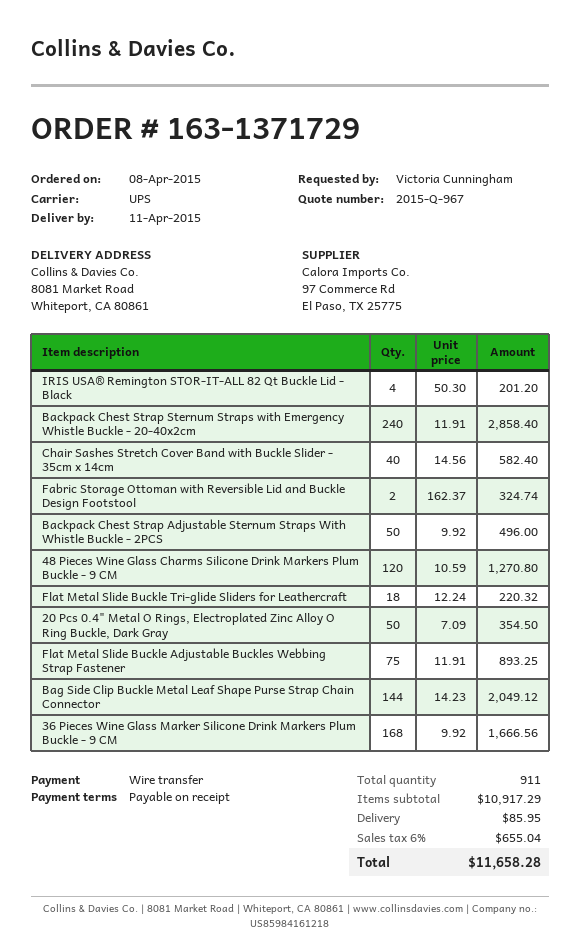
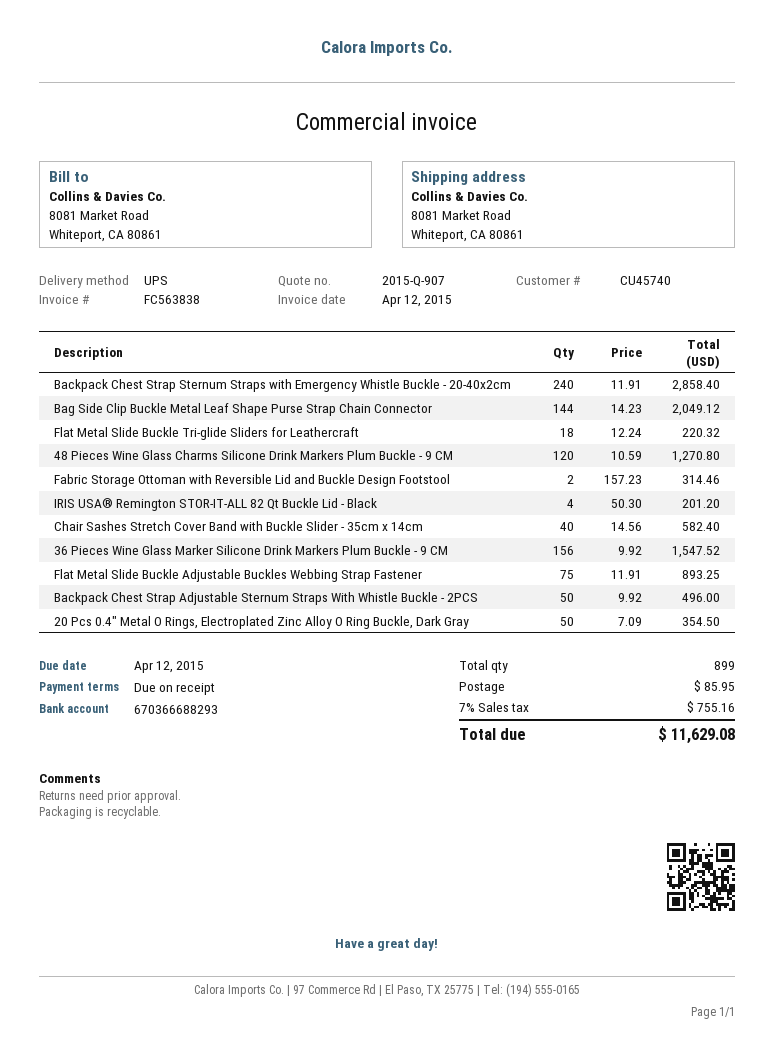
quote number: 2015-Q-967 -> 2015-Q-907
Fabric Storage Ottoman with Reversible Lid and Buckle Design Footstool: 2 x 162.37 = 324.74 -> 2 x 157.23 = 314.46
36 Pieces Wine Glass Marker Silicone Drink Markers Plum Buckle - 9 CM: 168 x 9.92 = 1666.56 -> 156 x 9.92 = 1547.52
total quantity: 911 -> 899
tax: 6% = 655.04 -> 7% = 755.16
total: 11658.28 -> 11629.08

